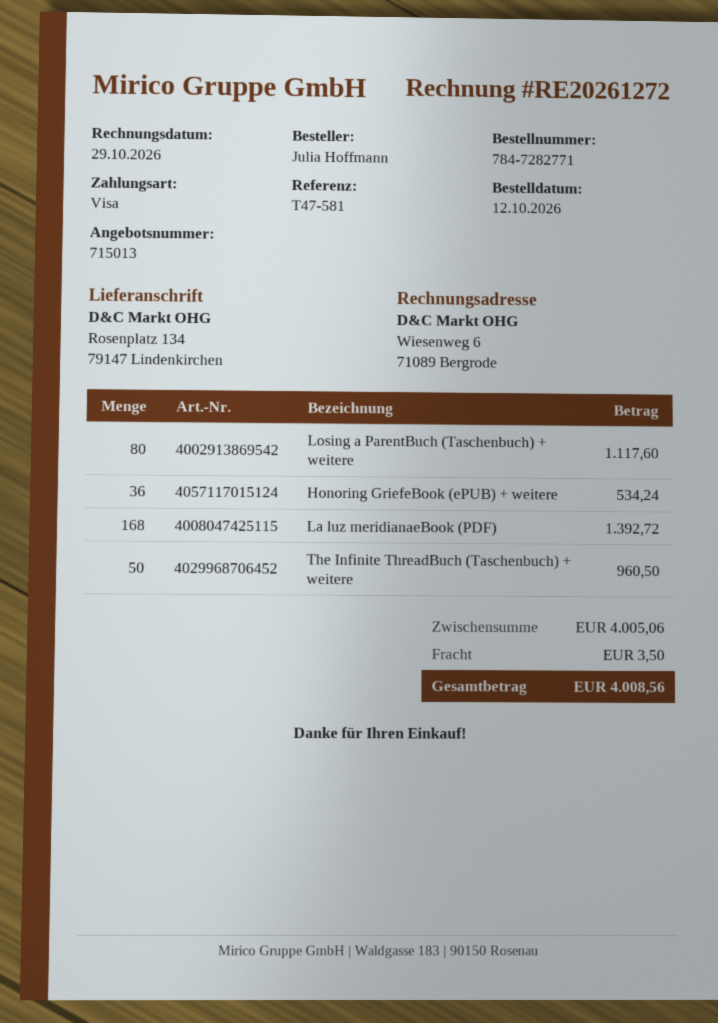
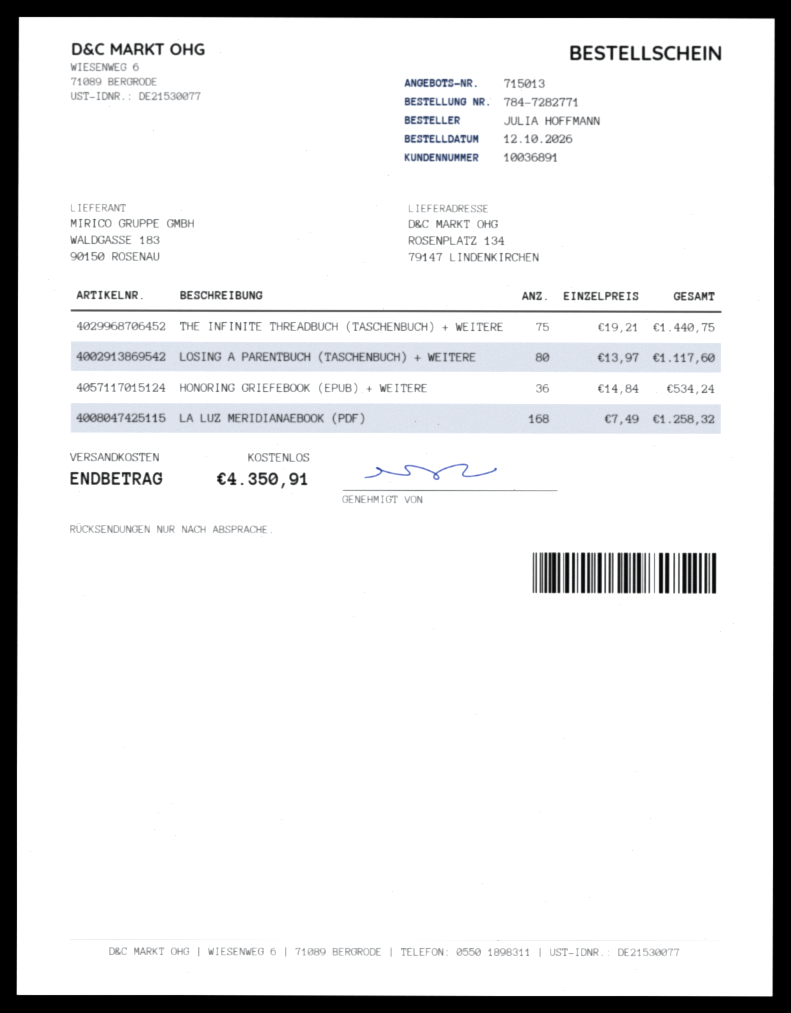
La luz meridianaeBook (PDF): 168 for 1392.72 -> 168 for 1258.32
The Infinite ThreadBuch (Taschenbuch) + weitere: 50 for 960.50 -> 75 for 1440.75
shipping: 3.50 -> 0.00
total: 4008.56 -> 4350.91

